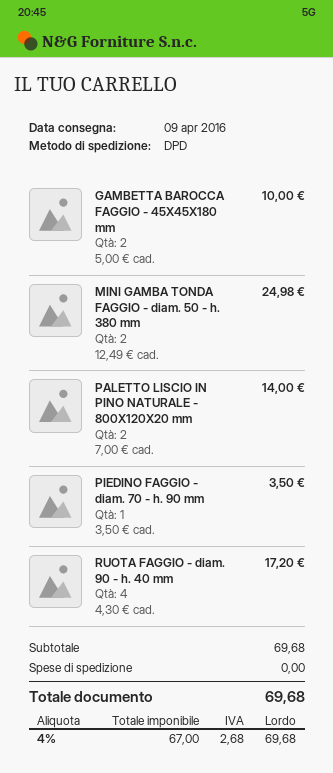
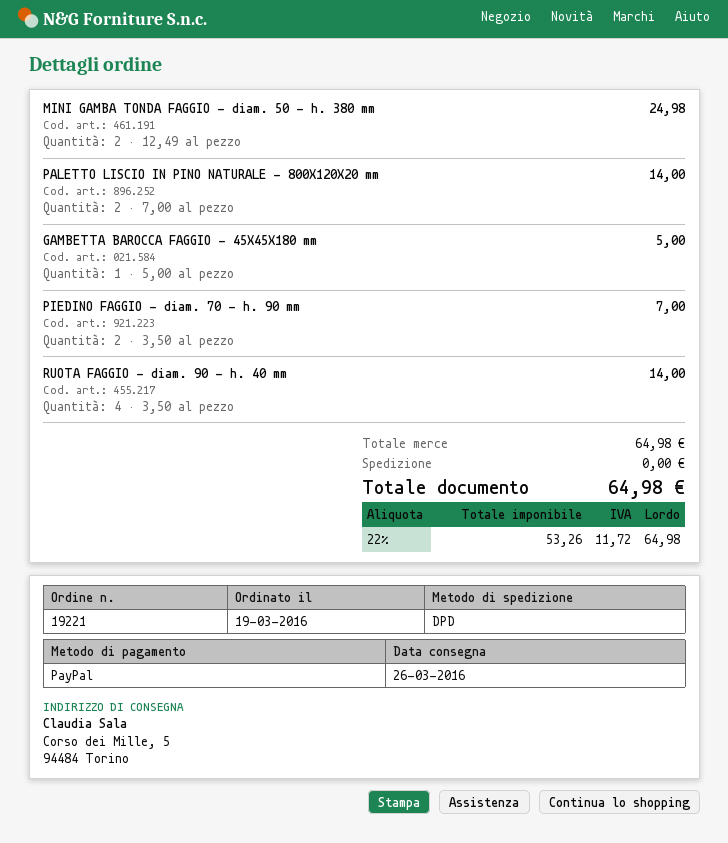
delivery date: 2016-04-09 -> 2016-03-26
GAMBETTA BAROCCA FAGGIO - 45X45X180 mm: 2 x 5.00 = 10.00 -> 1 x 5.00 = 5.00
PIEDINO FAGGIO - diam. 70 - h. 90 mm: 1 x 3.50 = 3.50 -> 2 x 3.50 = 7.00
RUOTA FAGGIO - diam. 90 - h. 40 mm: 4 x 4.30 = 17.20 -> 4 x 3.50 = 14.00
subtotal: 69.68 -> 64.98
net: 67.00 -> 53.26
tax: 4% = 2.68 -> 22% = 11.72
total: 69.68 -> 64.98

